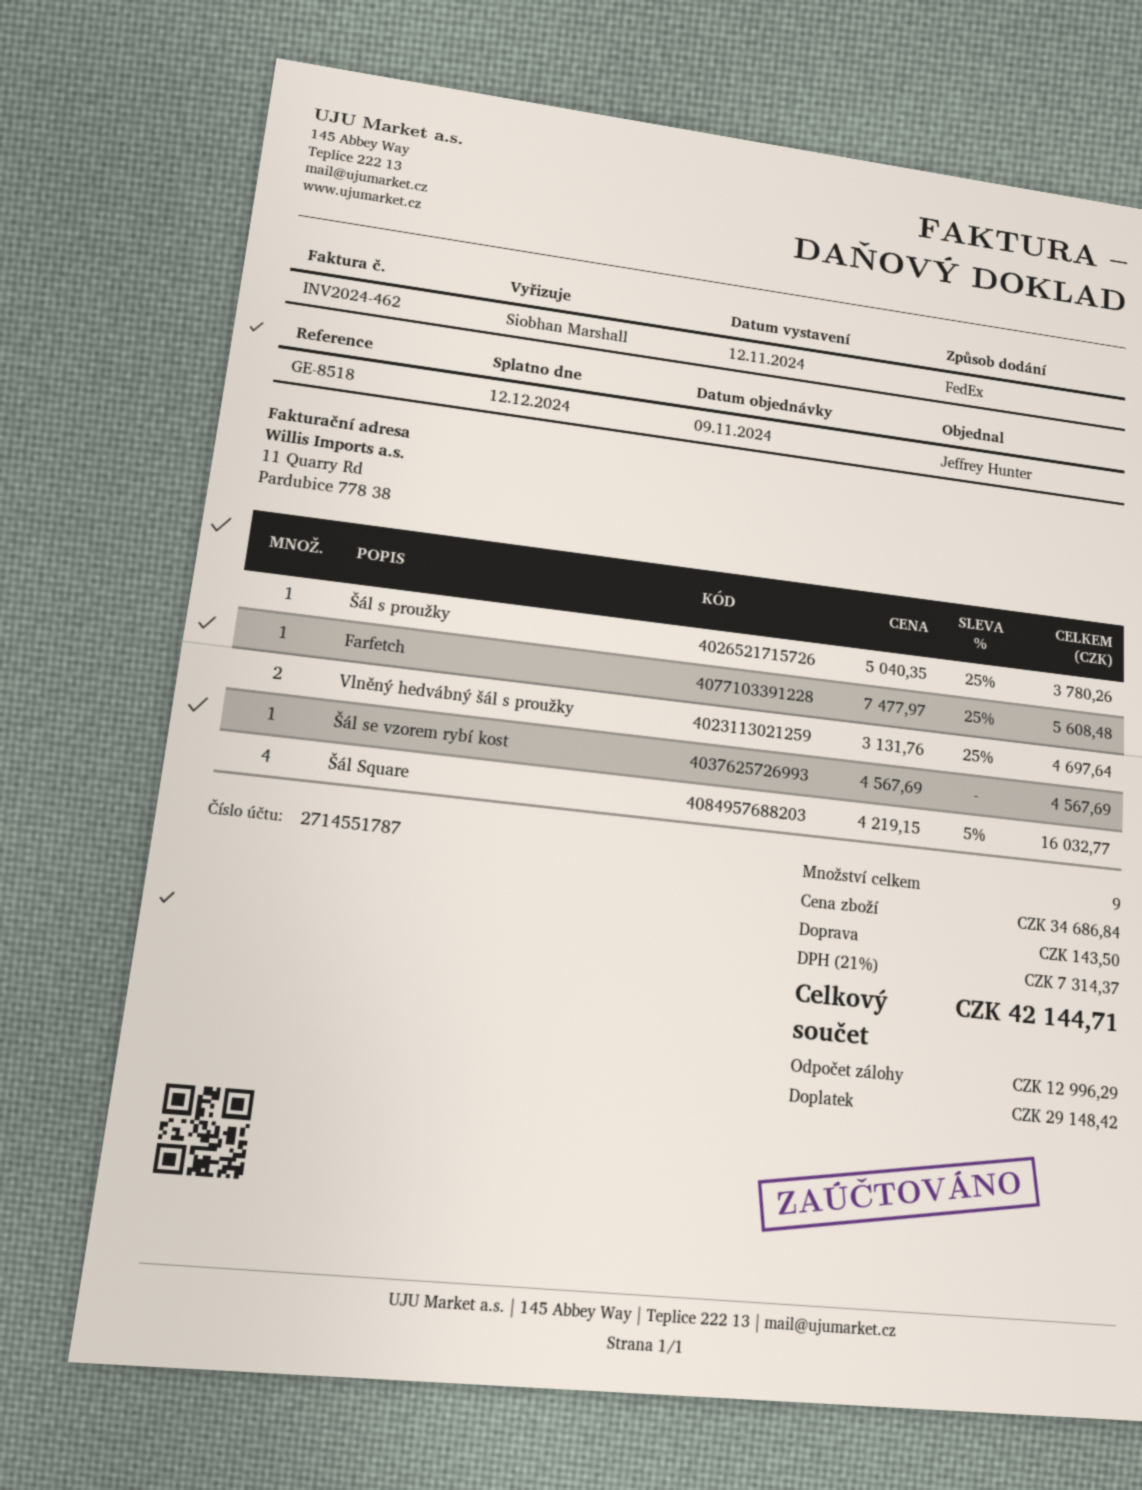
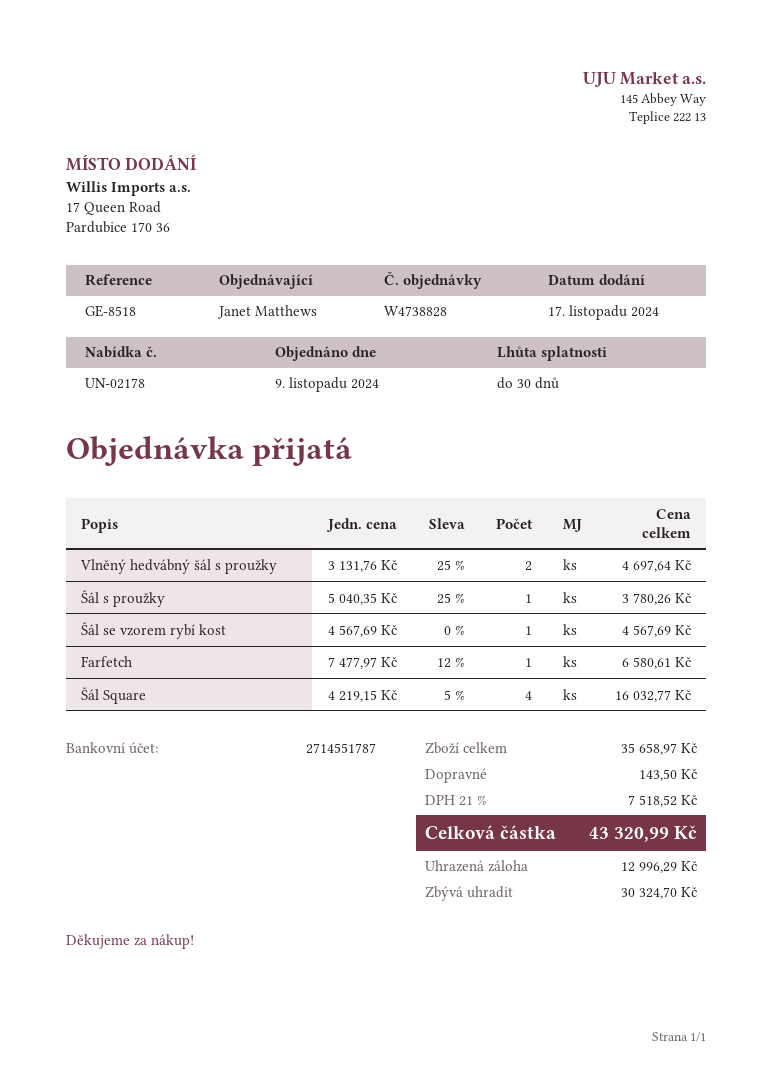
ordered by: Jeffrey Hunter -> Janet Matthews
Farfetch: 1 x 7477.97 - 25% = 5608.48 -> 1 x 7477.97 - 12% = 6580.61
subtotal: 34686.84 -> 35658.97
tax: 21% = 7314.37 -> 21% = 7518.52
total: 42144.71 -> 43320.99
balance: 29148.42 -> 30324.70

